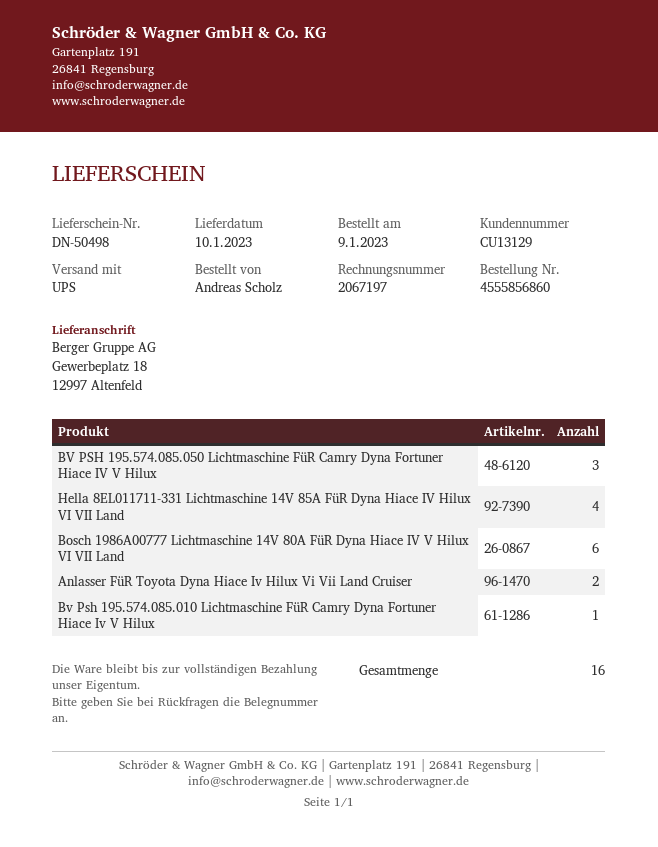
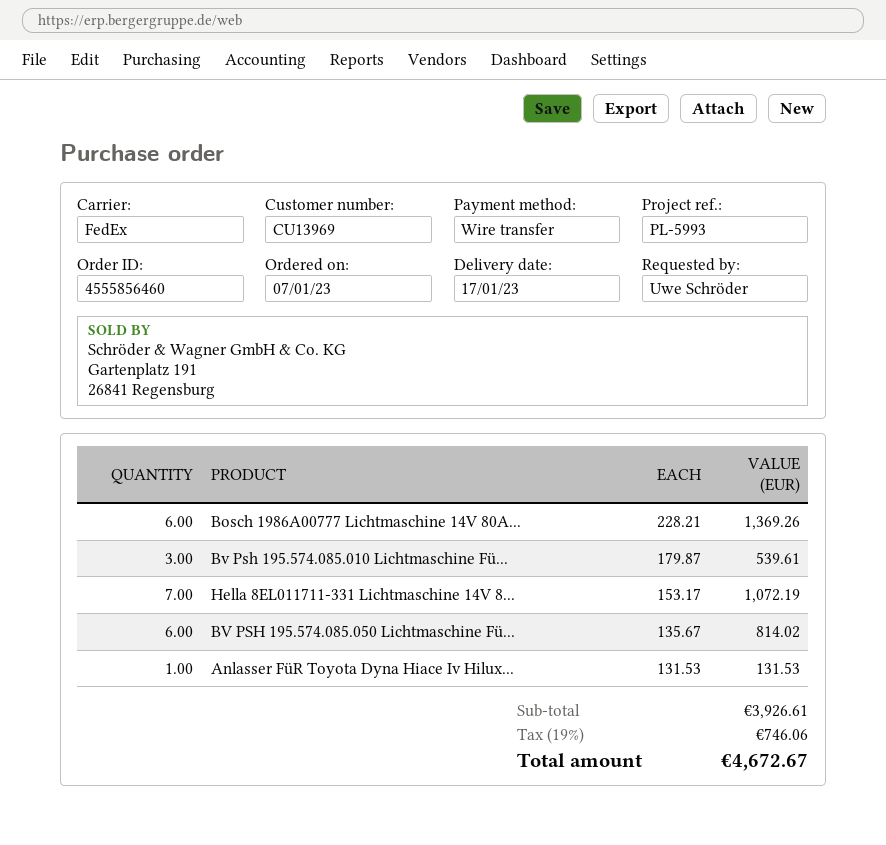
order number: 4555856860 -> 4555856460
order date: 2023-01-09 -> 2023-01-07
delivery date: 2023-01-10 -> 2023-01-17
customer number: CU13129 -> CU13969
ordered by: Andreas Scholz -> Uwe Schröder
shipping method: UPS -> FedEx
BV PSH 195.574.085.050 Lichtmaschine FüR Camry Dyna Fortuner Hiace IV V Hilux: 3 -> 6
Hella 8EL011711-331 Lichtmaschine 14V 85A FüR Dyna Hiace IV Hilux VI VII Land: 4 -> 7
Anlasser FüR Toyota Dyna Hiace Iv Hilux Vi Vii Land Cruiser: 2 -> 1
Bv Psh 195.574.085.010 Lichtmaschine FüR Camry Dyna Fortuner Hiace Iv V Hilux: 1 -> 3

